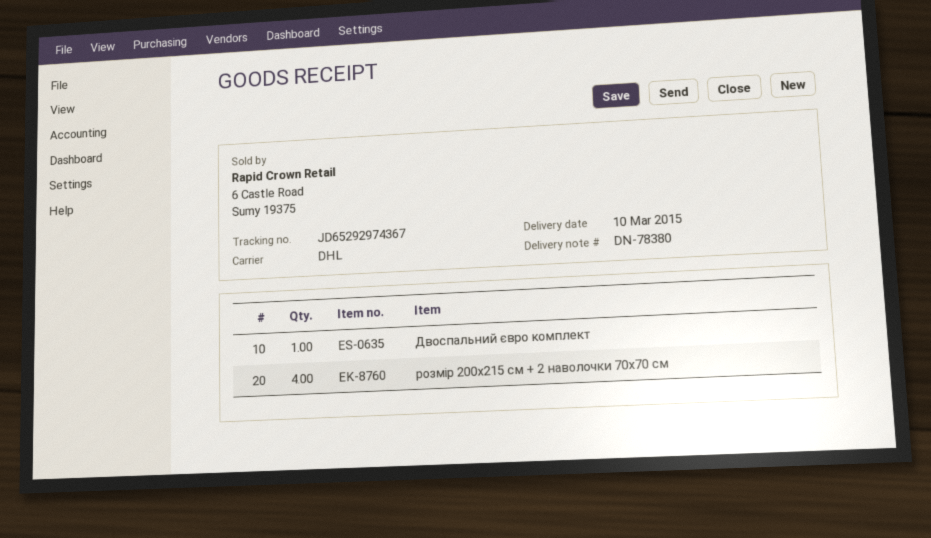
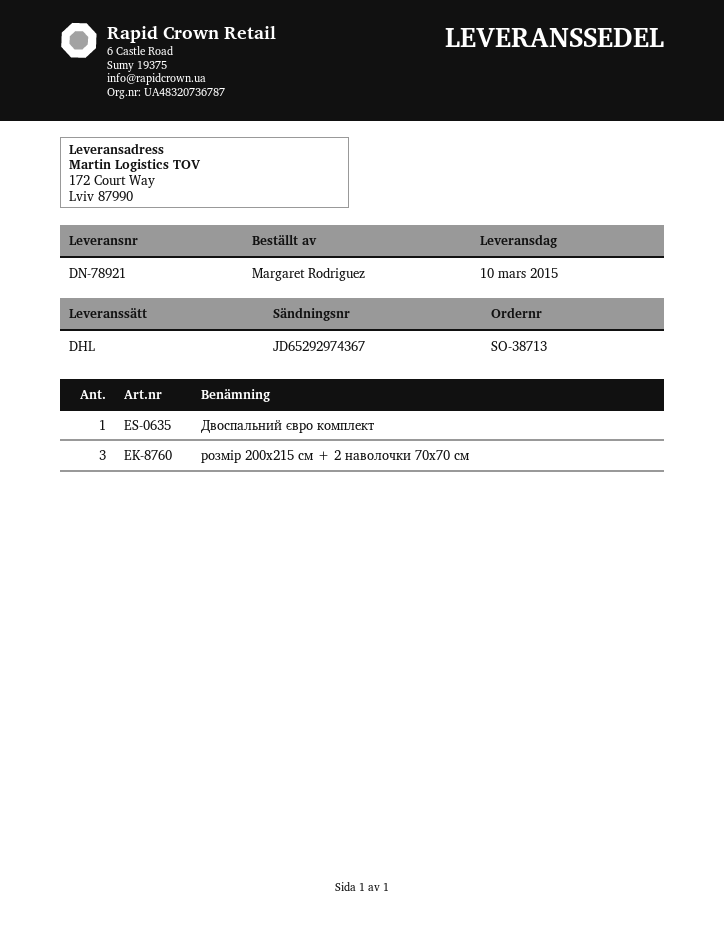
delivery note number: DN-78380 -> DN-78921
розмір 200х215 см + 2 наволочки 70х70 см: 4 -> 3

